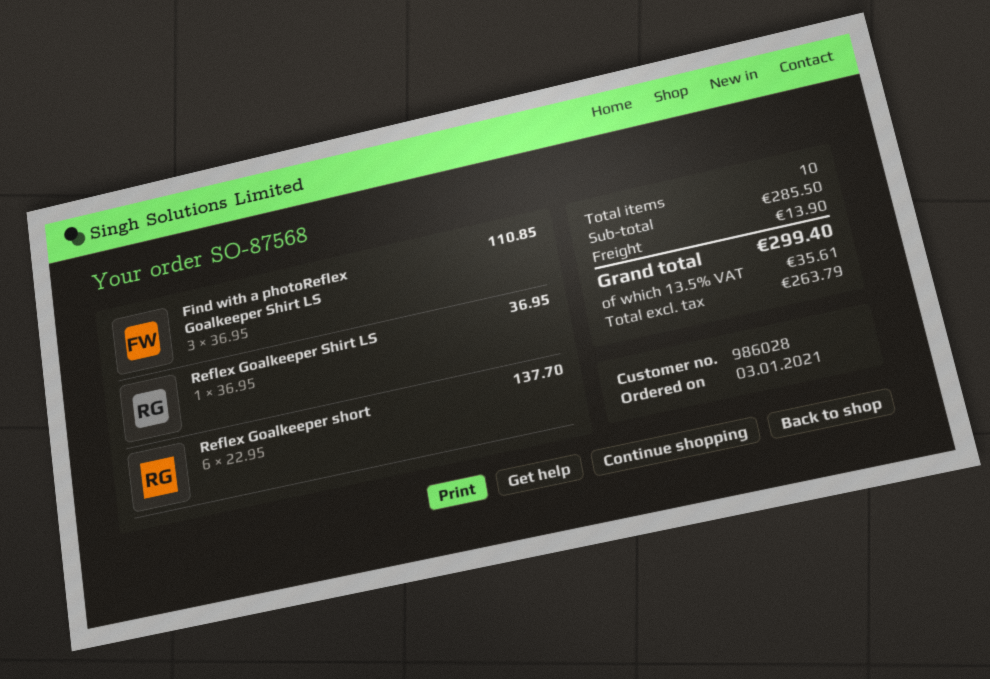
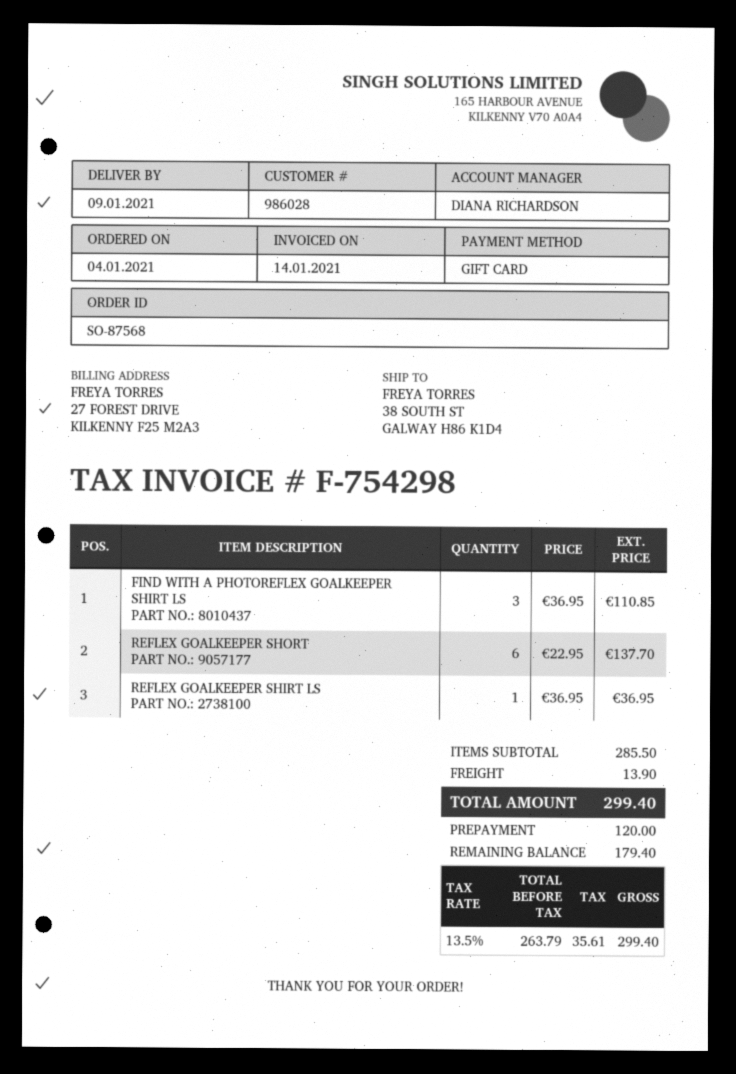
order date: 2021-01-03 -> 2021-01-04

